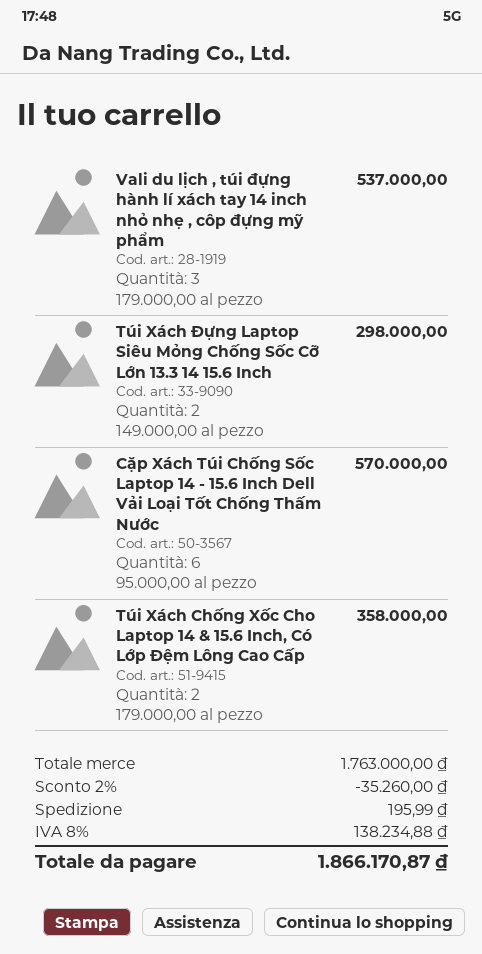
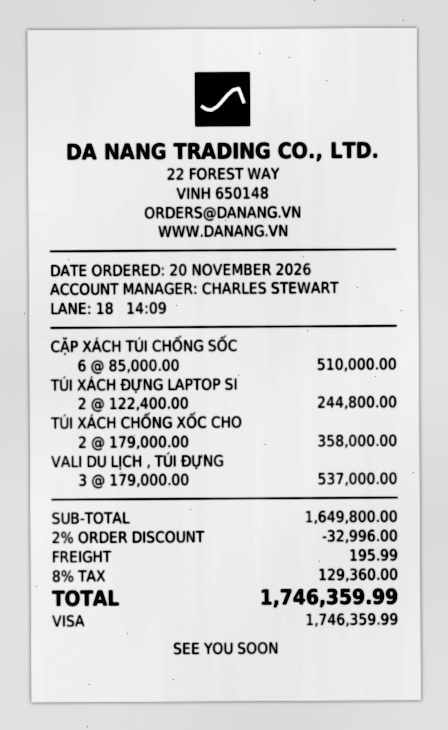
Túi Xách Đựng Laptop Siêu Mỏng Chống Sốc Cỡ Lớn 13.3 14 15.6 Inch: 2 x 149000.00 = 298000.00 -> 2 x 122400.00 = 244800.00
Cặp Xách Túi Chống Sốc Laptop 14 - 15.6 Inch Dell Vải Loại Tốt Chống Thấm Nước: 6 x 95000.00 = 570000.00 -> 6 x 85000.00 = 510000.00
subtotal: 1763000.00 -> 1649800.00
discount: 2% = 35260.00 -> 2% = 32996.00
tax: 8% = 138234.88 -> 8% = 129360.00
total: 1866170.87 -> 1746359.99

